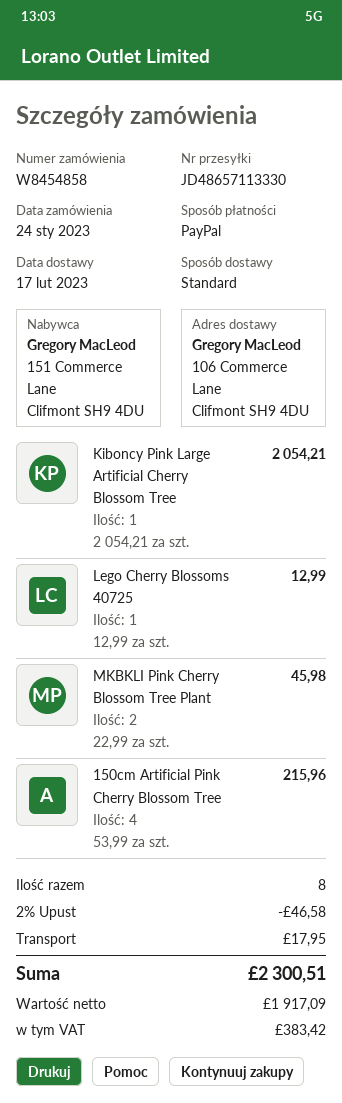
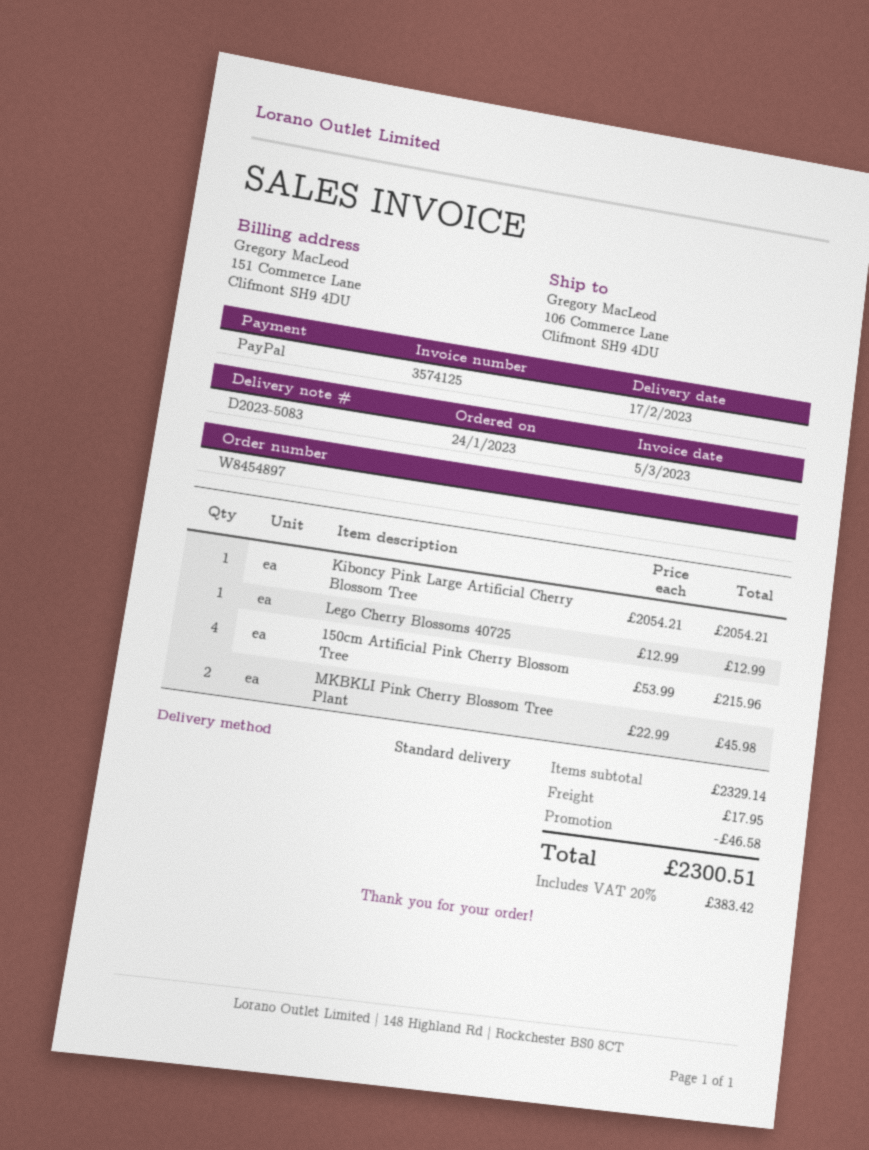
order number: W8454858 -> W8454897

